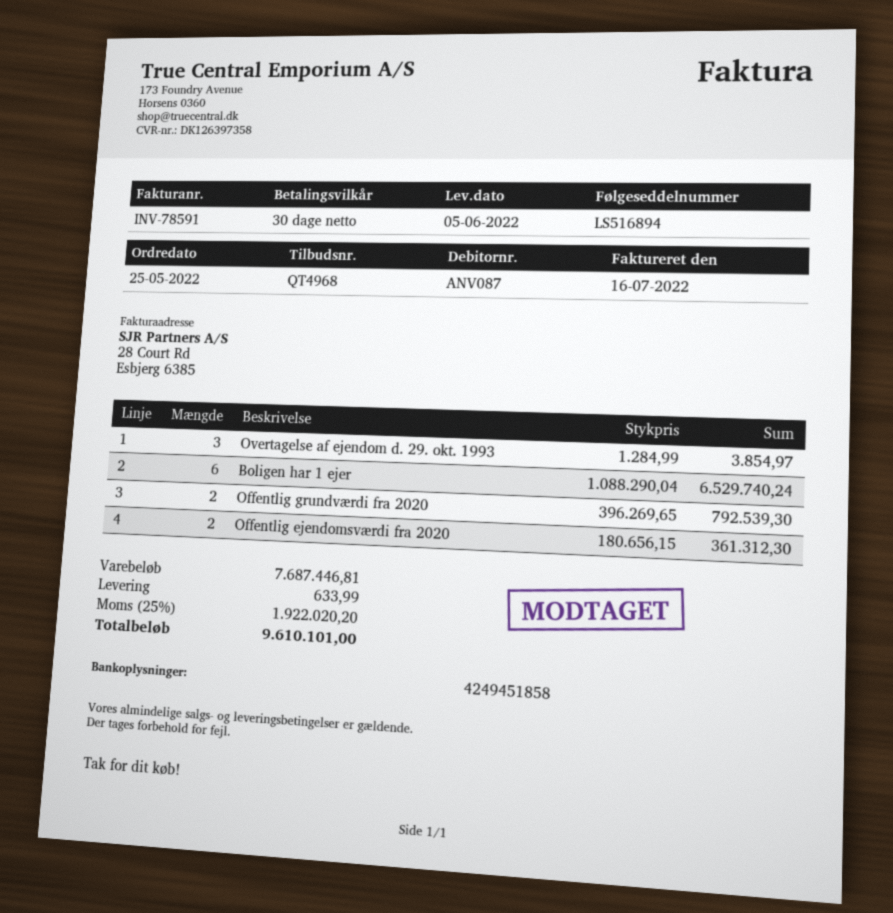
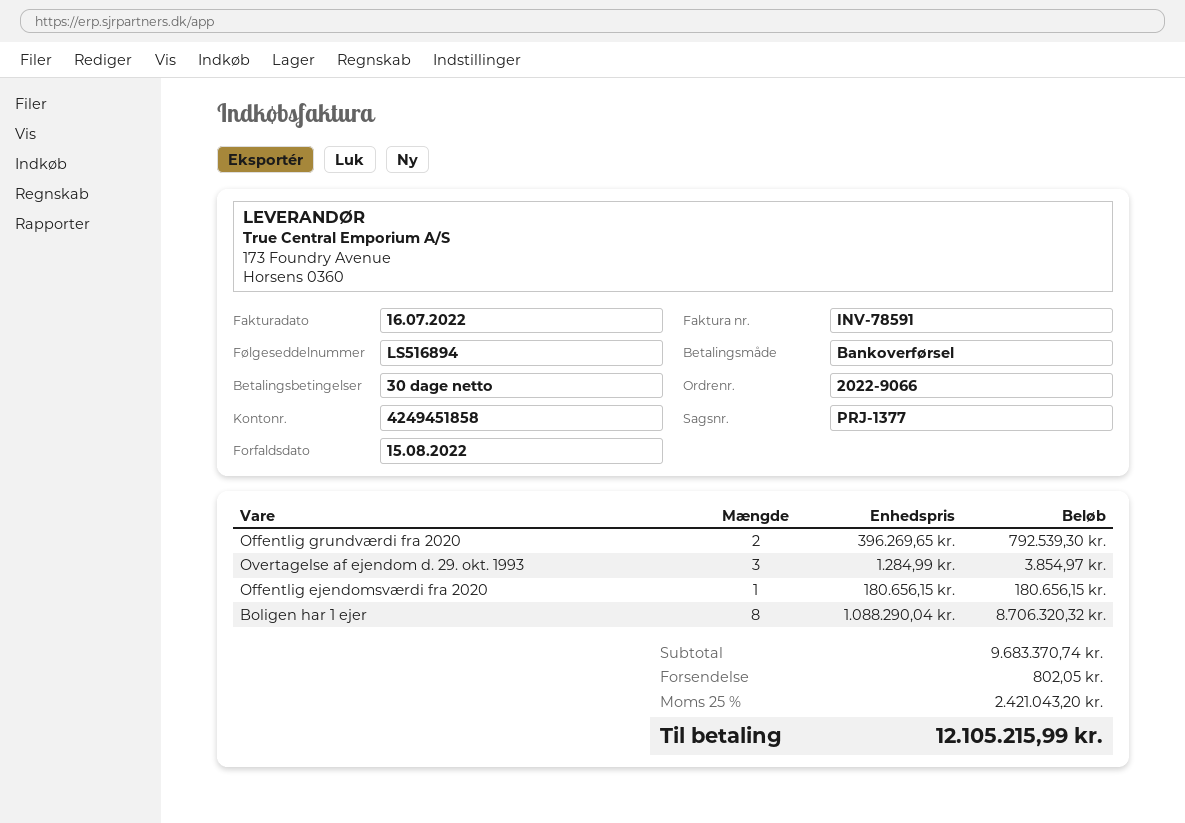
Boligen har 1 ejer: 6 x 1088290.04 = 6529740.24 -> 8 x 1088290.04 = 8706320.32
Offentlig ejendomsværdi fra 2020: 2 x 180656.15 = 361312.30 -> 1 x 180656.15 = 180656.15
subtotal: 7687446.81 -> 9683370.74
shipping: 633.99 -> 802.05
tax: 25% = 1922020.20 -> 25% = 2421043.20
total: 9610101.00 -> 12105215.99

